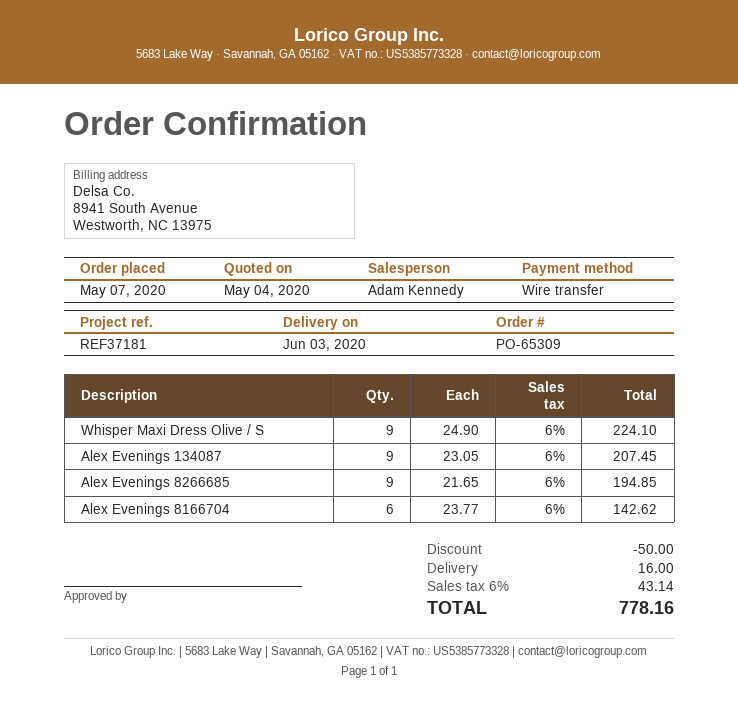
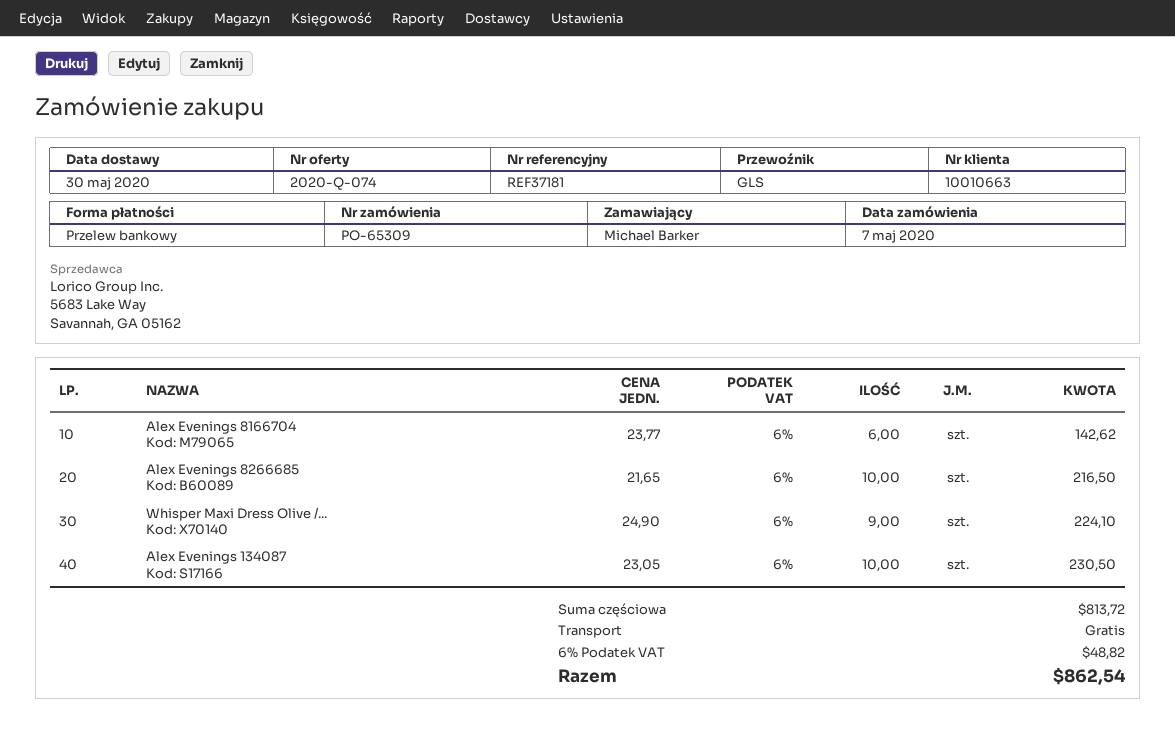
delivery date: 2020-06-03 -> 2020-05-30
Alex Evenings 134087: 9 x 23.05 = 207.45 -> 10 x 23.05 = 230.50
Alex Evenings 8266685: 9 x 21.65 = 194.85 -> 10 x 21.65 = 216.50
discount: 50.00 -> none
shipping: 16.00 -> 0.00
tax: 6% = 43.14 -> 6% = 48.82
total: 778.16 -> 862.54

